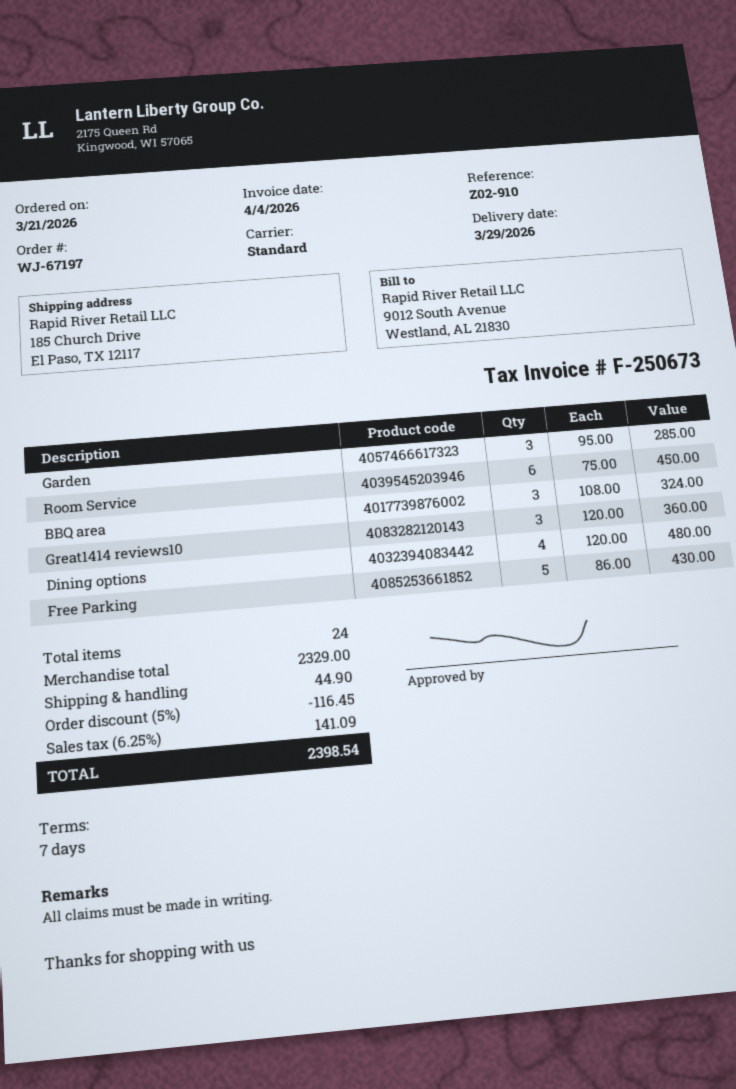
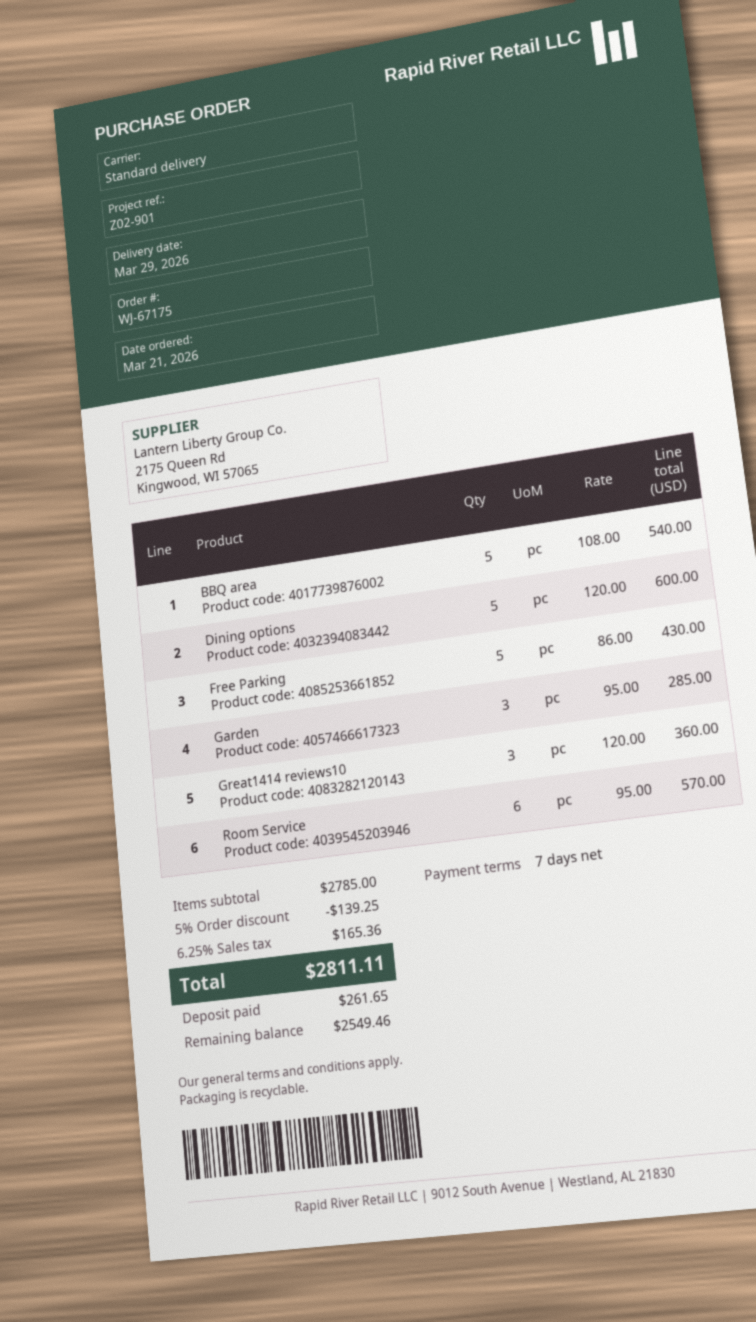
order number: WJ-67197 -> WJ-67175
reference: Z02-910 -> Z02-901
Room Service: 6 x 75.00 = 450.00 -> 6 x 95.00 = 570.00
BBQ area: 3 x 108.00 = 324.00 -> 5 x 108.00 = 540.00
Dining options: 4 x 120.00 = 480.00 -> 5 x 120.00 = 600.00
subtotal: 2329.00 -> 2785.00
discount: 5% = 116.45 -> 5% = 139.25
shipping: 44.90 -> none
tax: 6.25% = 141.09 -> 6.25% = 165.36
total: 2398.54 -> 2811.11

